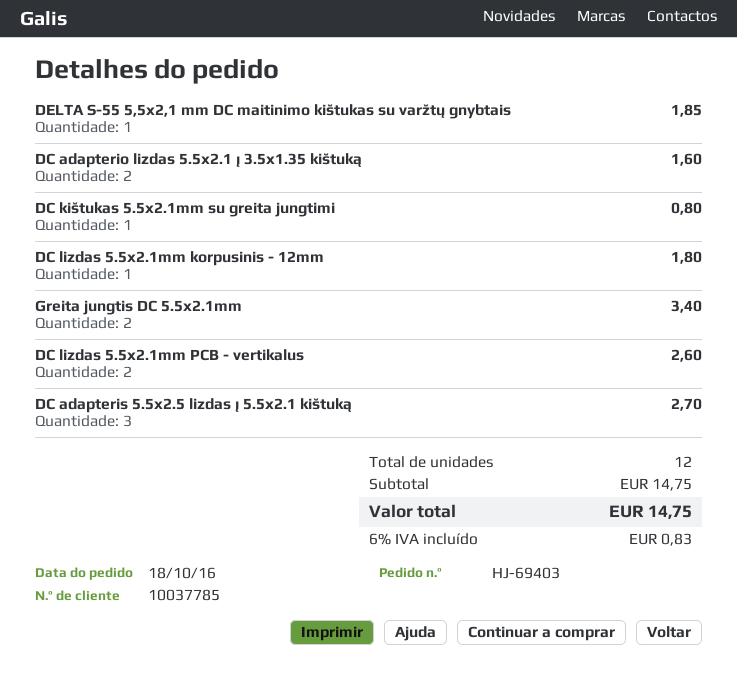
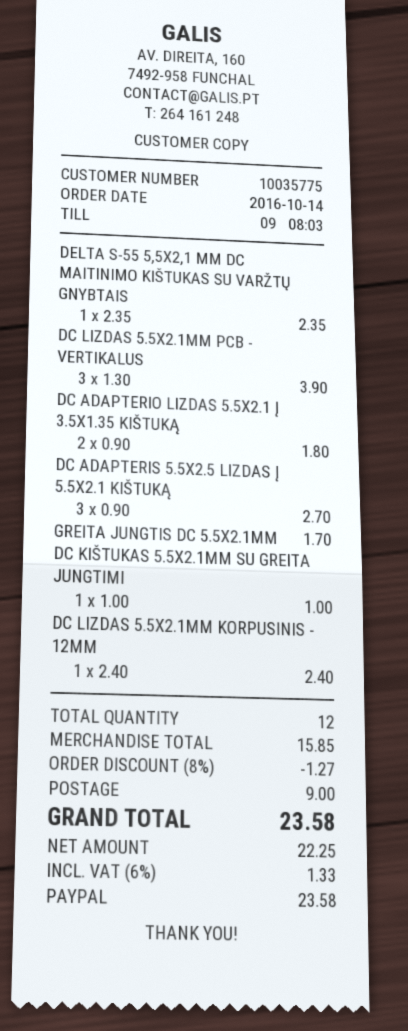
order date: 2016-10-18 -> 2016-10-14
customer number: 10037785 -> 10035775
DELTA S-55 5,5x2,1 mm DC maitinimo kištukas su varžtų gnybtais: 1 for 1.85 -> 1 for 2.35
DC adapterio lizdas 5.5x2.1 į 3.5x1.35 kištuką: 2 for 1.60 -> 2 for 1.80
DC kištukas 5.5x2.1mm su greita jungtimi: 1 for 0.80 -> 1 for 1.00
DC lizdas 5.5x2.1mm korpusinis - 12mm: 1 for 1.80 -> 1 for 2.40
Greita jungtis DC 5.5x2.1mm: 2 for 3.40 -> 1 for 1.70
DC lizdas 5.5x2.1mm PCB - vertikalus: 2 for 2.60 -> 3 for 3.90
subtotal: 14.75 -> 15.85
discount: none -> 8% = 1.27
shipping: none -> 9.00
tax: 6% = 0.83 -> 6% = 1.33
total: 14.75 -> 23.58

